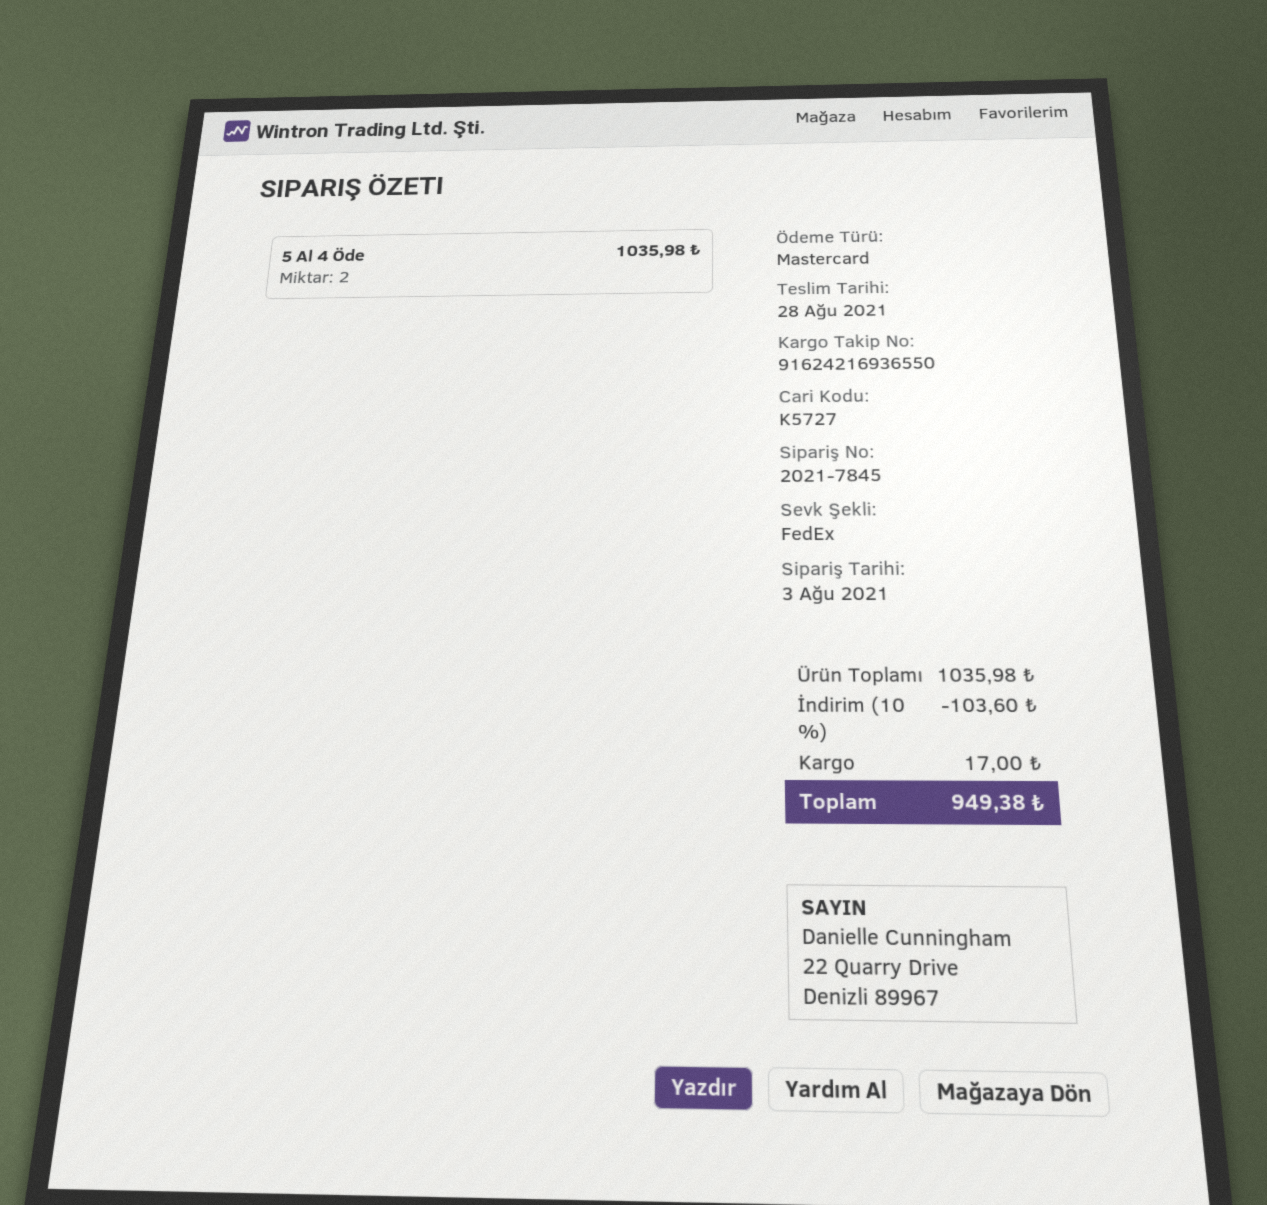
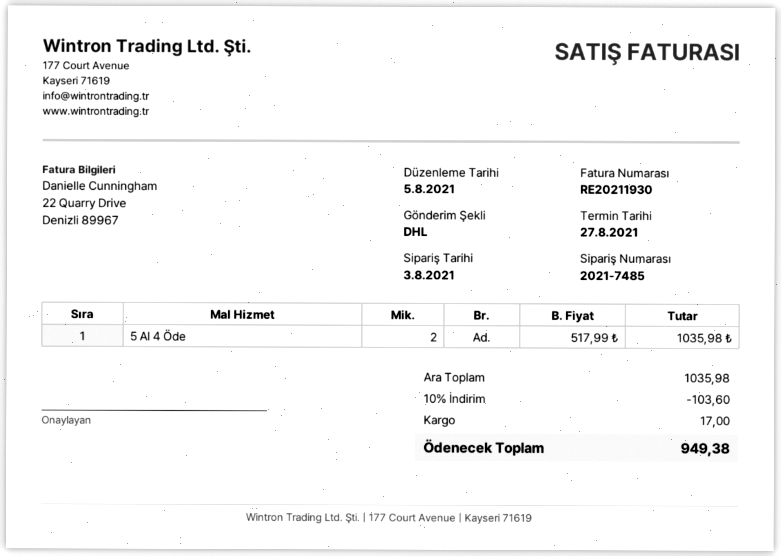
order number: 2021-7845 -> 2021-7485
delivery date: 2021-08-28 -> 2021-08-27
shipping method: FedEx -> DHL

